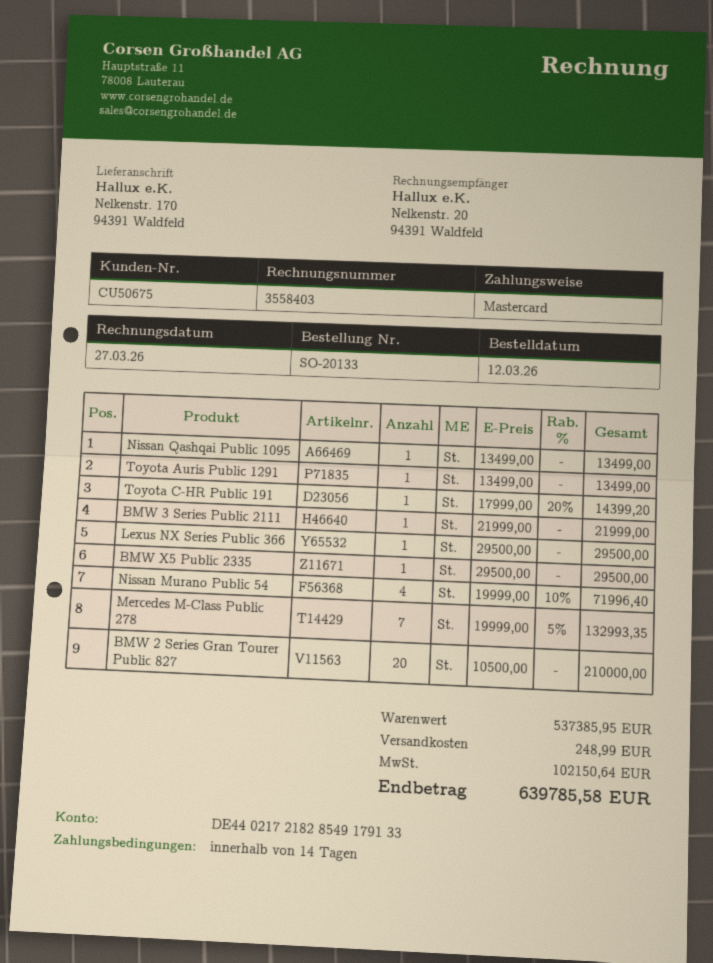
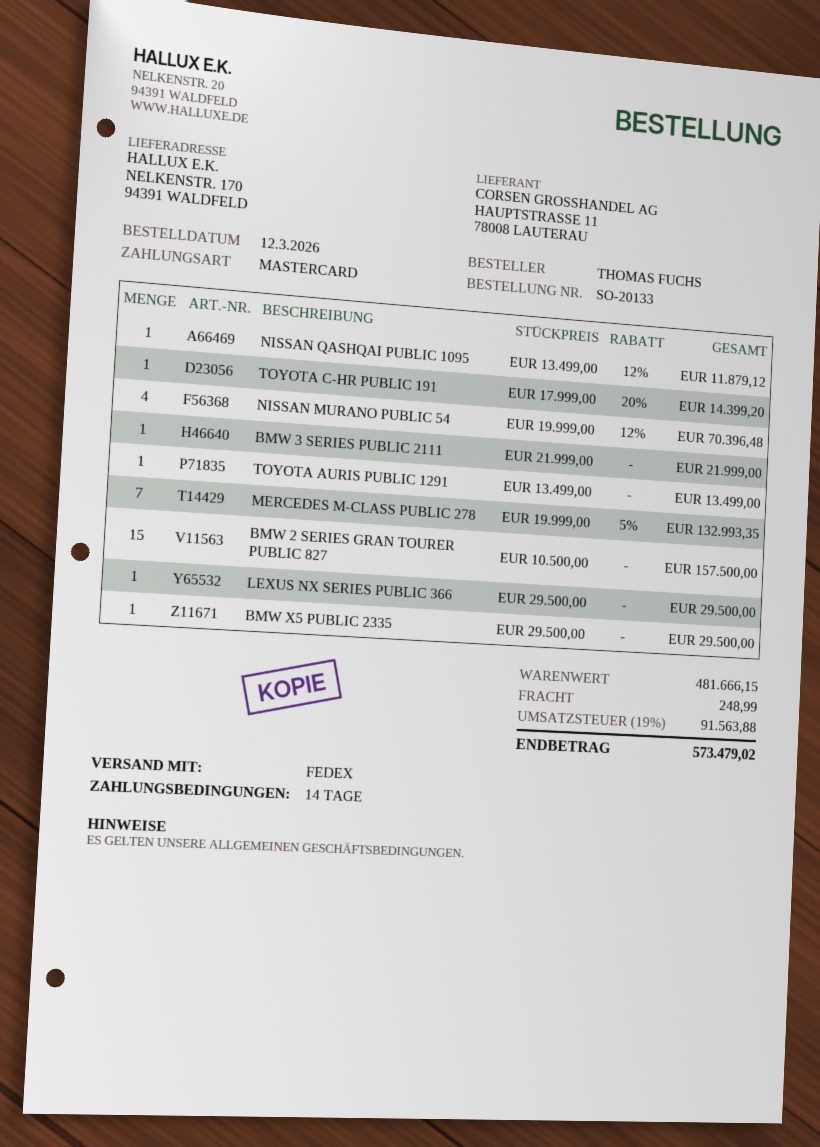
Nissan Qashqai Public 1095: 1 x 13499.00 = 13499.00 -> 1 x 13499.00 - 12% = 11879.12
Nissan Murano Public 54: 4 x 19999.00 - 10% = 71996.40 -> 4 x 19999.00 - 12% = 70396.48
BMW 2 Series Gran Tourer Public 827: 20 x 10500.00 = 210000.00 -> 15 x 10500.00 = 157500.00
subtotal: 537385.95 -> 481666.15
tax: 102150.64 -> 91563.88
total: 639785.58 -> 573479.02

